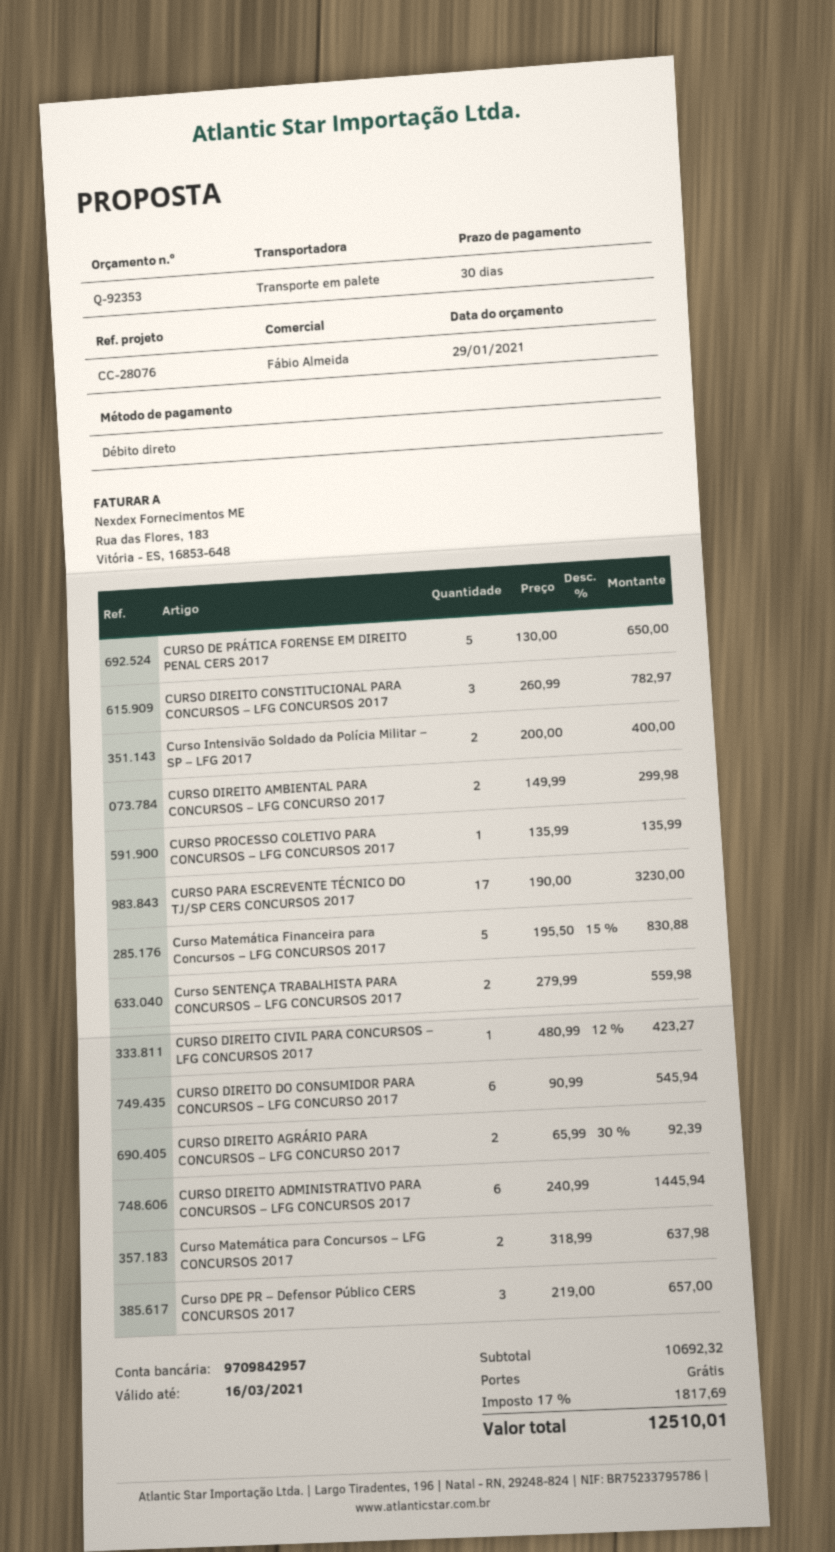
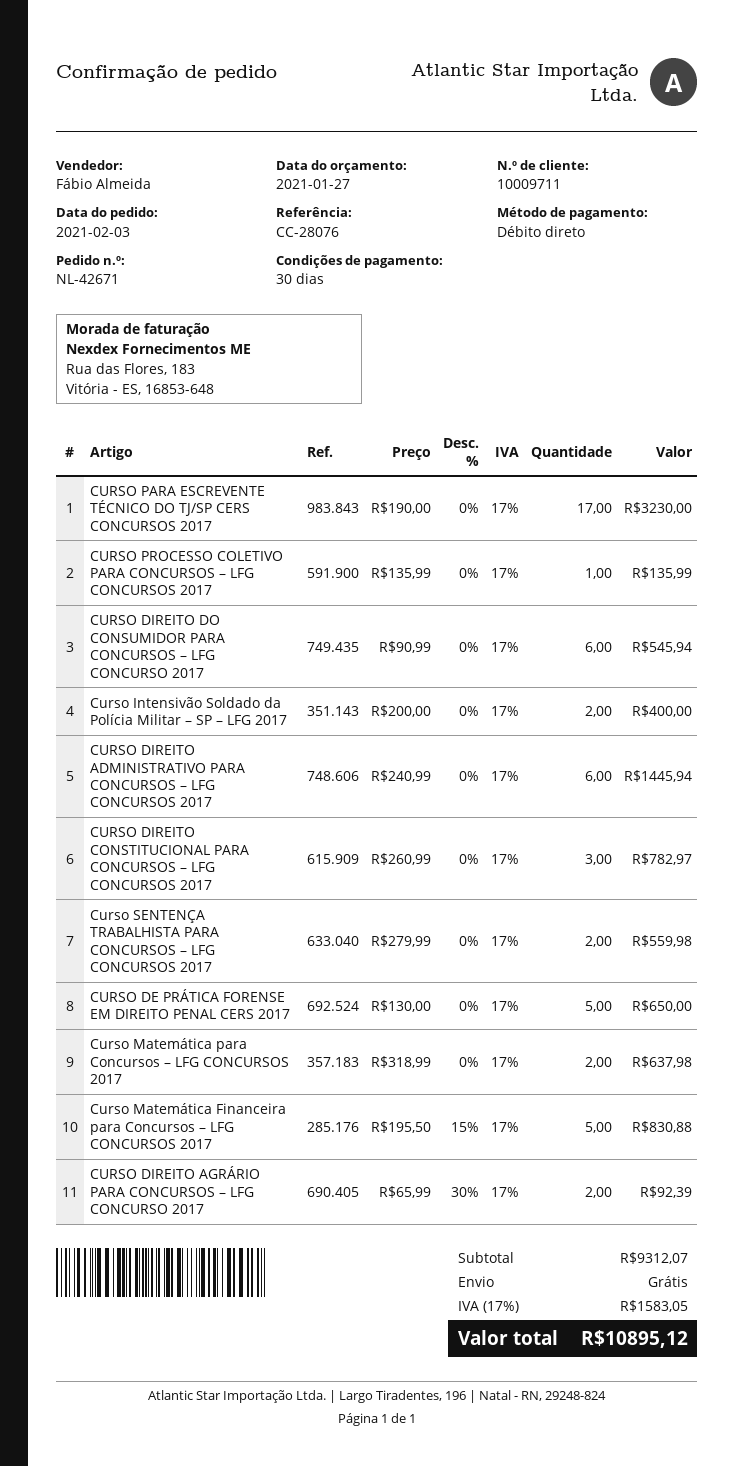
quote date: 2021-01-29 -> 2021-01-27
CURSO DIREITO AMBIENTAL PARA CONCURSOS – LFG CONCURSO 2017: 2 x 149.99 = 299.98 -> none
CURSO DIREITO CIVIL PARA CONCURSOS – LFG CONCURSOS 2017: 1 x 480.99 - 12% = 423.27 -> none
Curso DPE PR – Defensor Público CERS CONCURSOS 2017: 3 x 219.00 = 657.00 -> none
subtotal: 10692.32 -> 9312.07
tax: 17% = 1817.69 -> 17% = 1583.05
total: 12510.01 -> 10895.12

